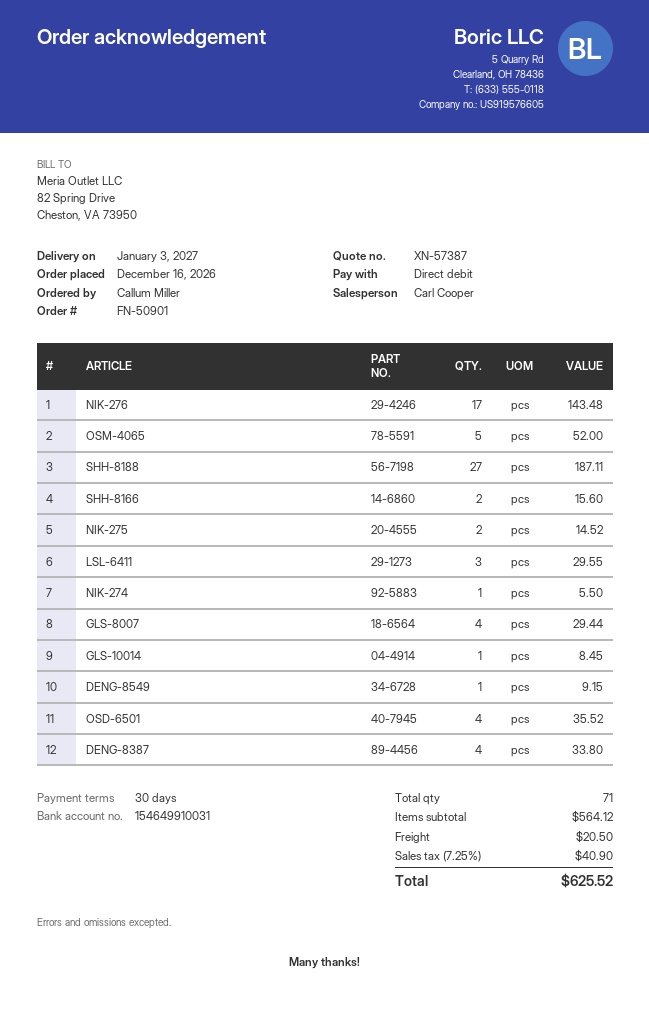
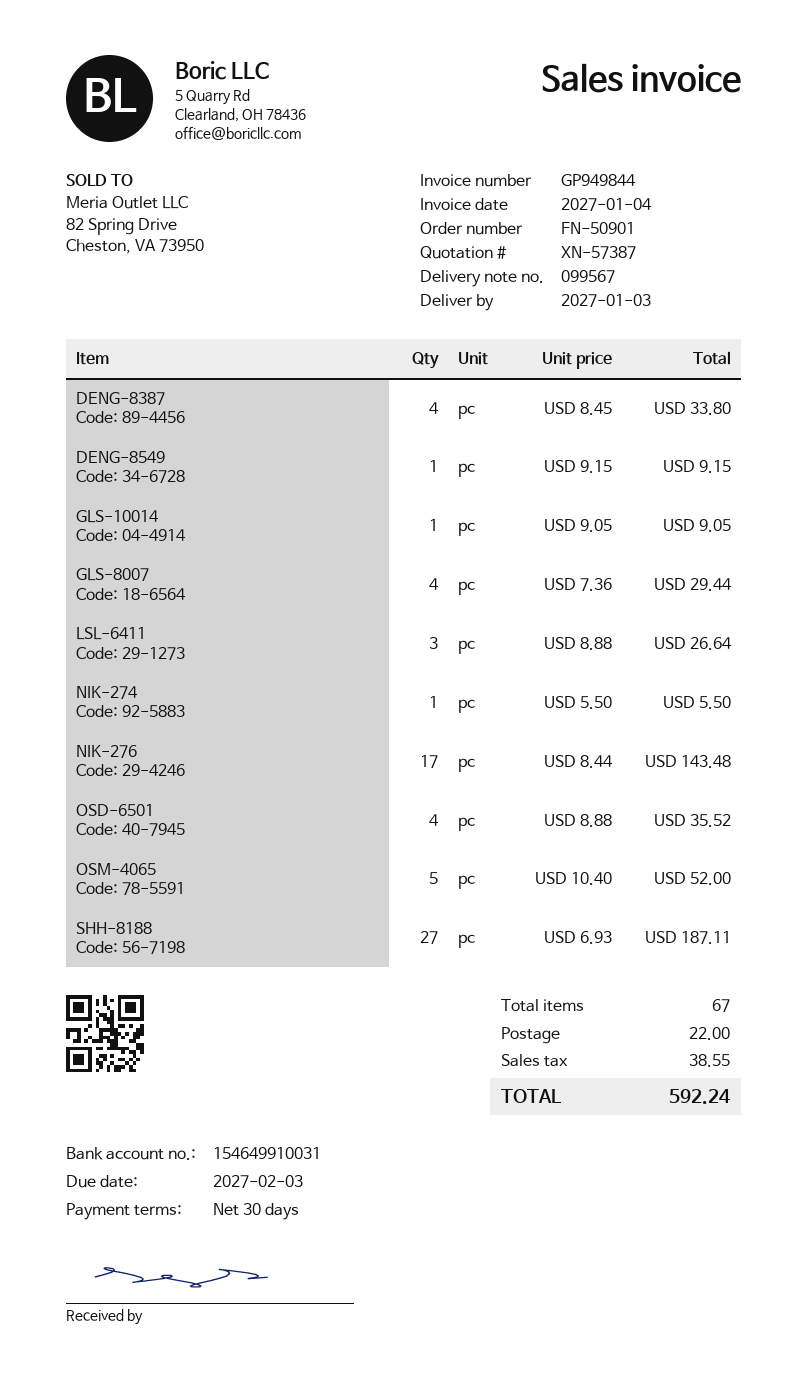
SHH-8166: 2 for 15.60 -> none
NIK-275: 2 for 14.52 -> none
LSL-6411: 3 for 29.55 -> 3 for 26.64
GLS-10014: 1 for 8.45 -> 1 for 9.05
total quantity: 71 -> 67
shipping: 20.50 -> 22.00
tax: 40.90 -> 38.55
total: 625.52 -> 592.24

